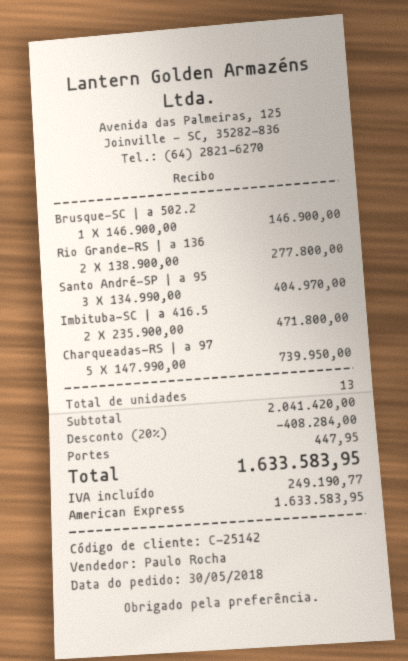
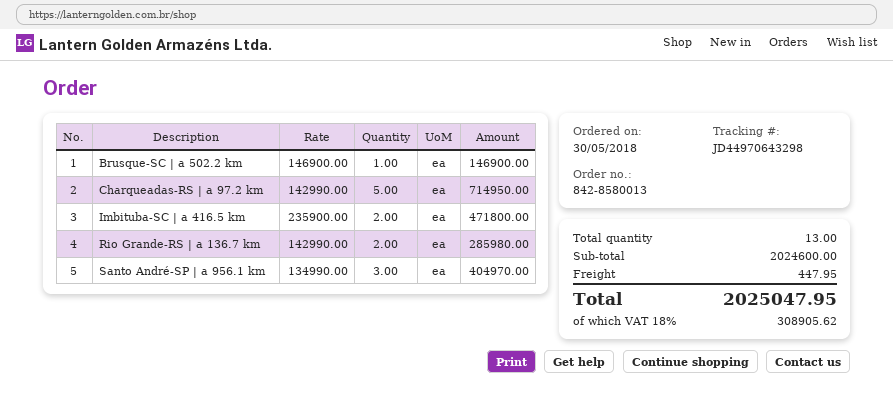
Rio Grande-RS | a 136: 2 x 138900.00 = 277800.00 -> 2 x 142990.00 = 285980.00
Charqueadas-RS | a 97: 5 x 147990.00 = 739950.00 -> 5 x 142990.00 = 714950.00
subtotal: 2041420.00 -> 2024600.00
discount: 20% = 408284.00 -> none
tax: 249190.77 -> 308905.62
total: 1633583.95 -> 2025047.95

